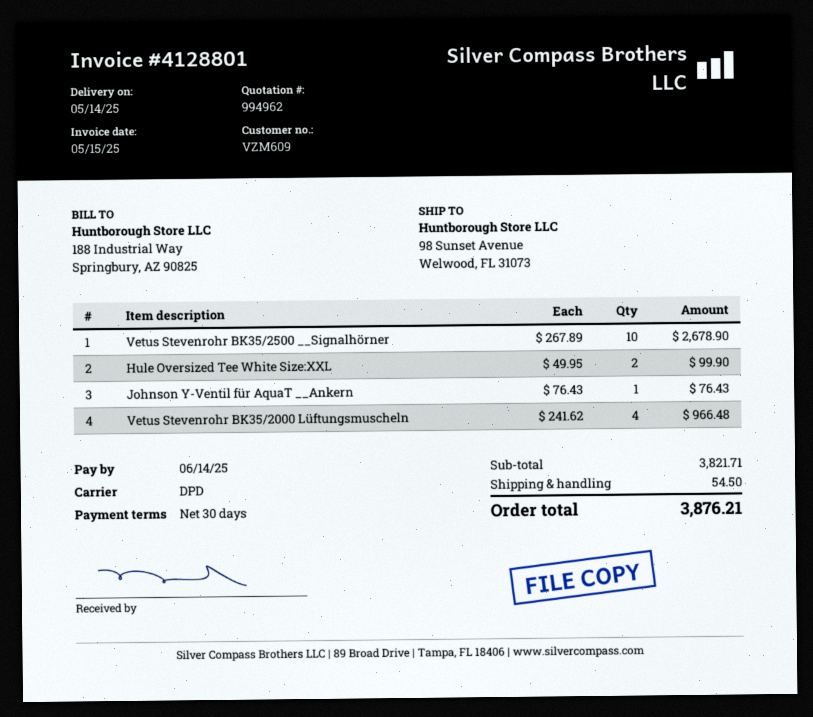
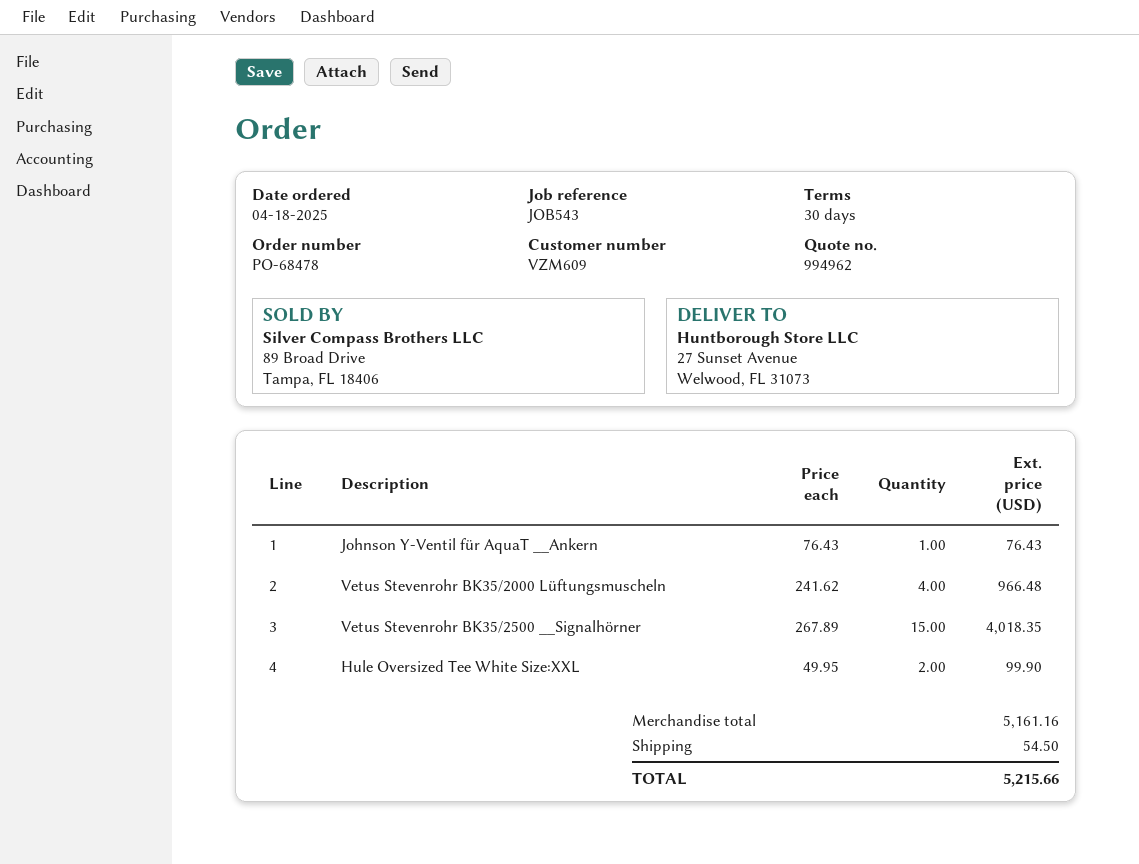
ship to: 98 Sunset Avenue, Welwood, FL 31073 -> 27 Sunset Avenue, Welwood, FL 31073
Vetus Stevenrohr BK35/2500 __Signalhörner: 10 x 267.89 = 2678.90 -> 15 x 267.89 = 4018.35
subtotal: 3821.71 -> 5161.16
total: 3876.21 -> 5215.66

